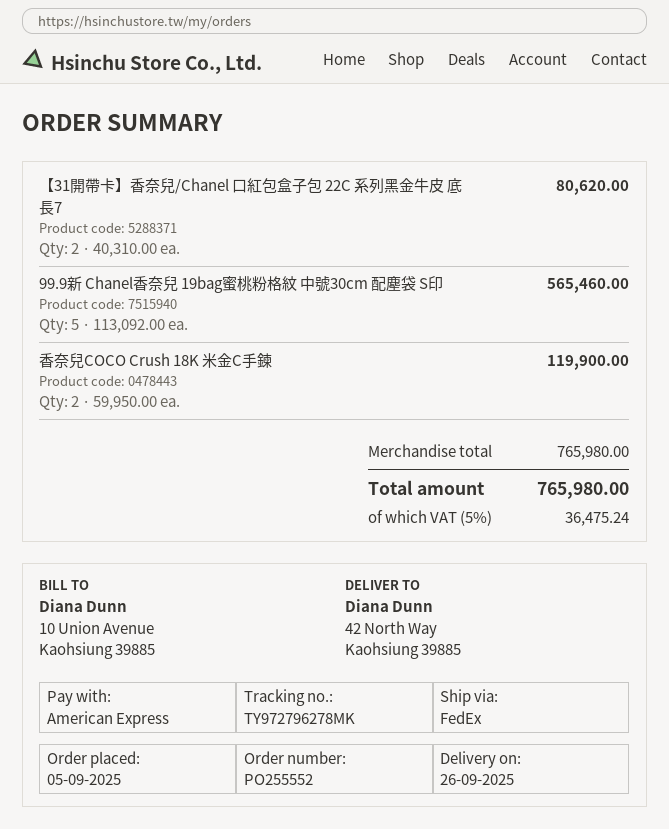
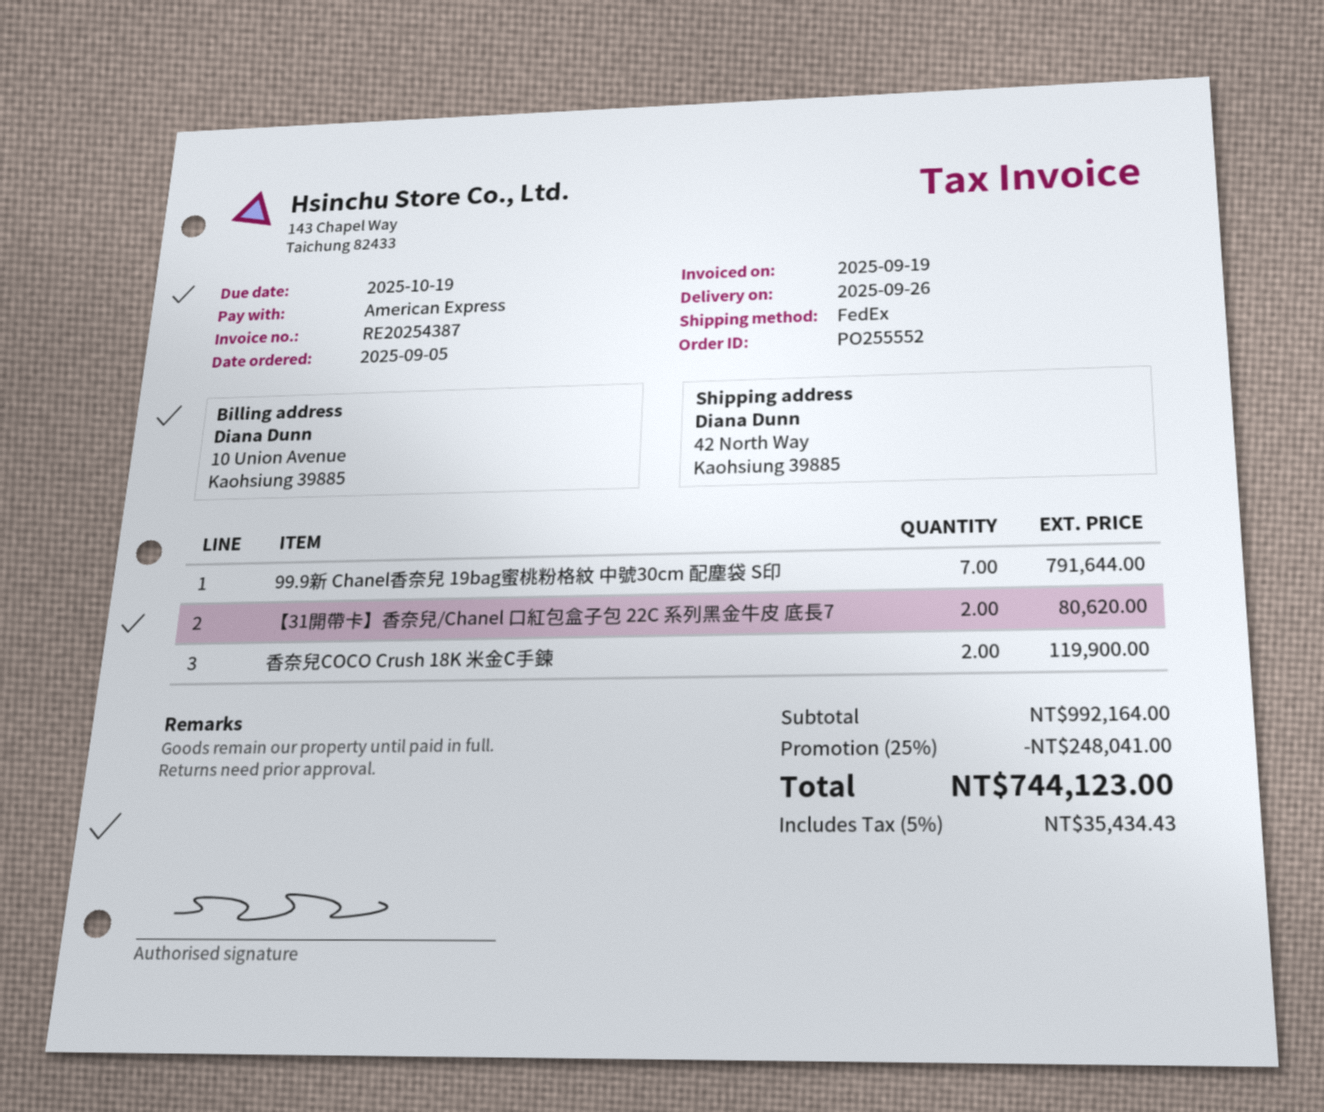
99.9新 Chanel香奈兒 19bag蜜桃粉格紋 中號30cm 配塵袋 S印: 5 for 565460.00 -> 7 for 791644.00
subtotal: 765980.00 -> 992164.00
discount: none -> 25% = 248041.00
tax: 5% = 36475.24 -> 5% = 35434.43
total: 765980.00 -> 744123.00

